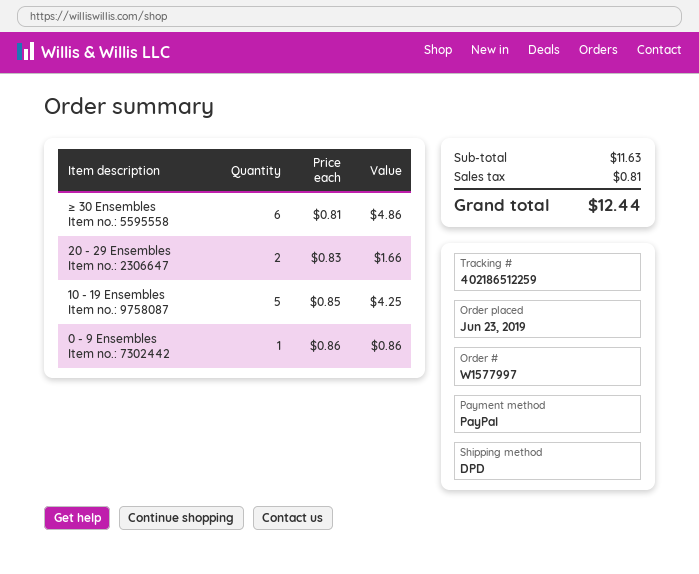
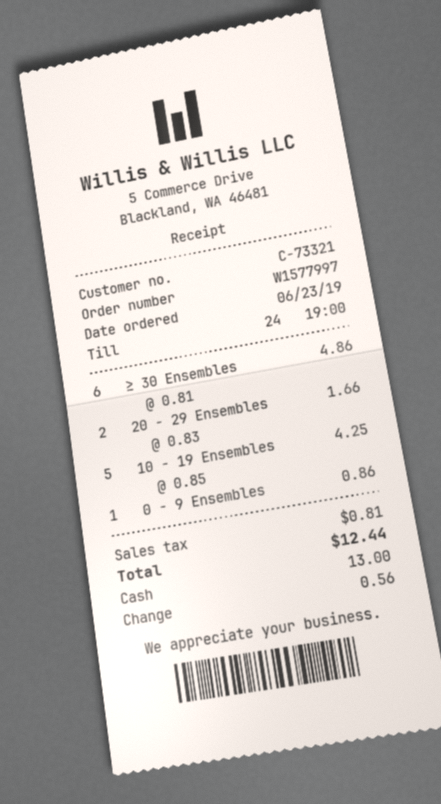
payment method: PayPal -> cash

